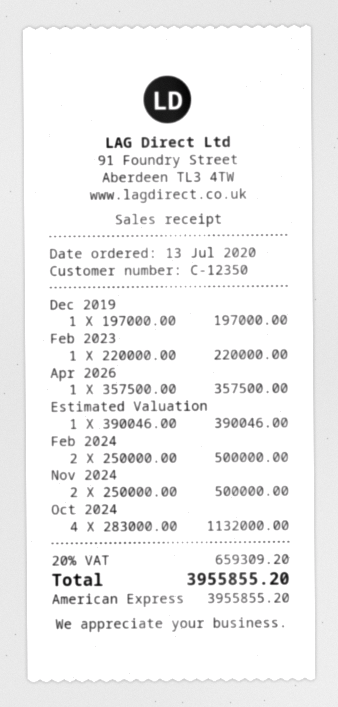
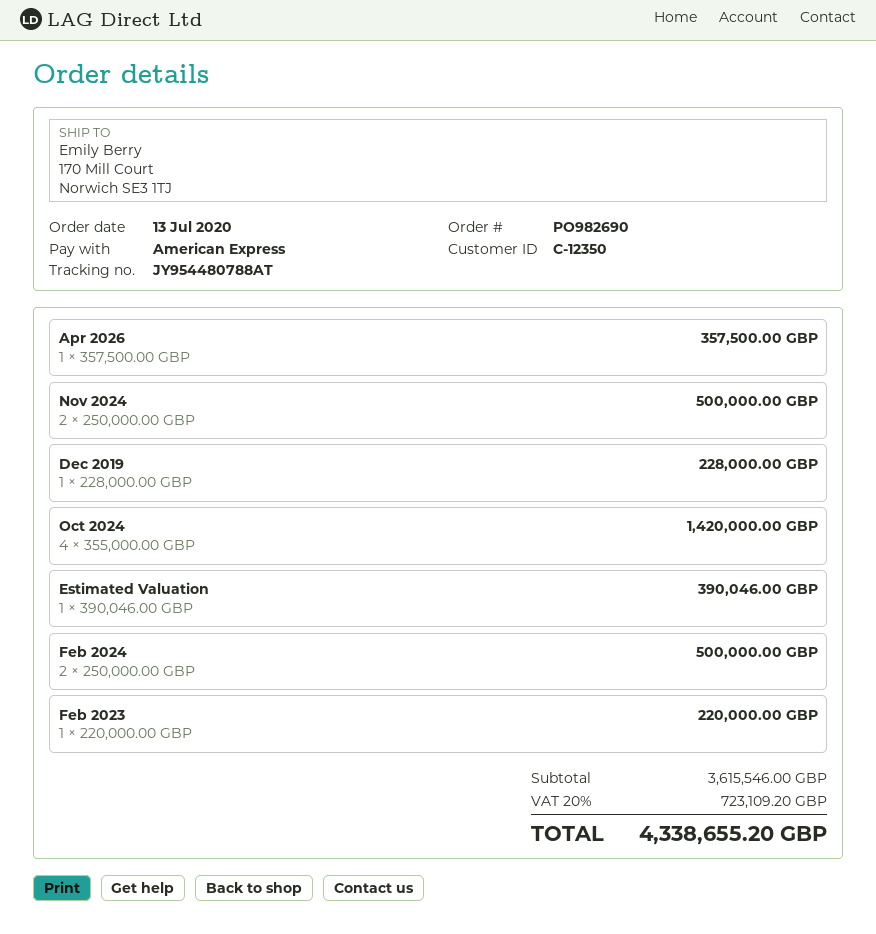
Dec 2019: 1 x 197000.00 = 197000.00 -> 1 x 228000.00 = 228000.00
Oct 2024: 4 x 283000.00 = 1132000.00 -> 4 x 355000.00 = 1420000.00
tax: 20% = 659309.20 -> 20% = 723109.20
total: 3955855.20 -> 4338655.20

